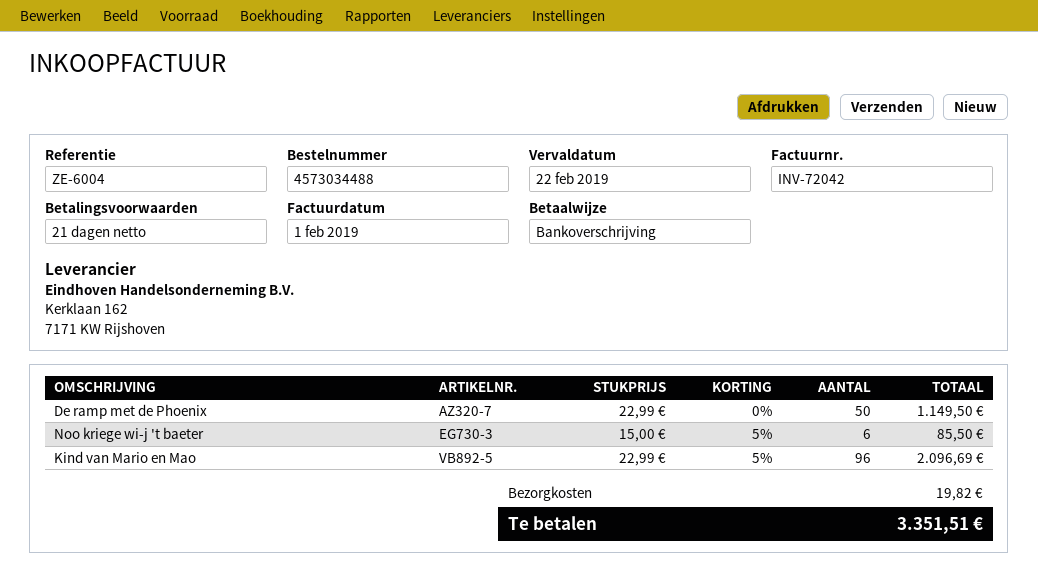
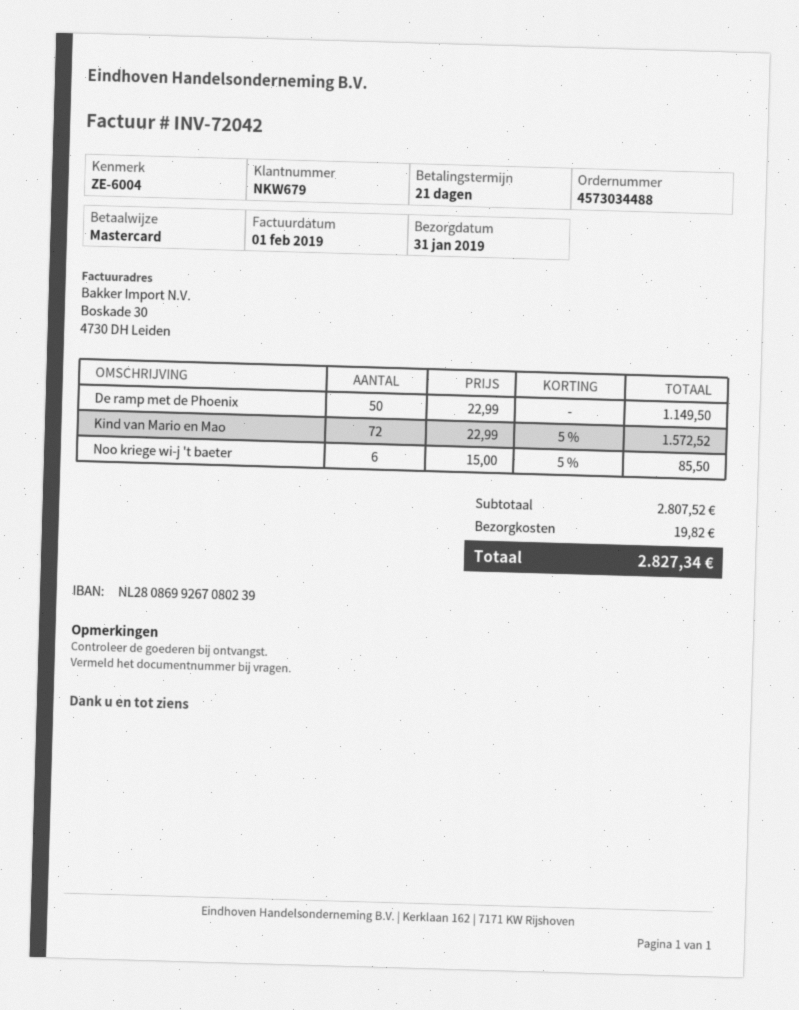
payment method: bank transfer -> Mastercard
Kind van Mario en Mao: 96 x 22.99 - 5% = 2096.69 -> 72 x 22.99 - 5% = 1572.52
total: 3351.51 -> 2827.34

